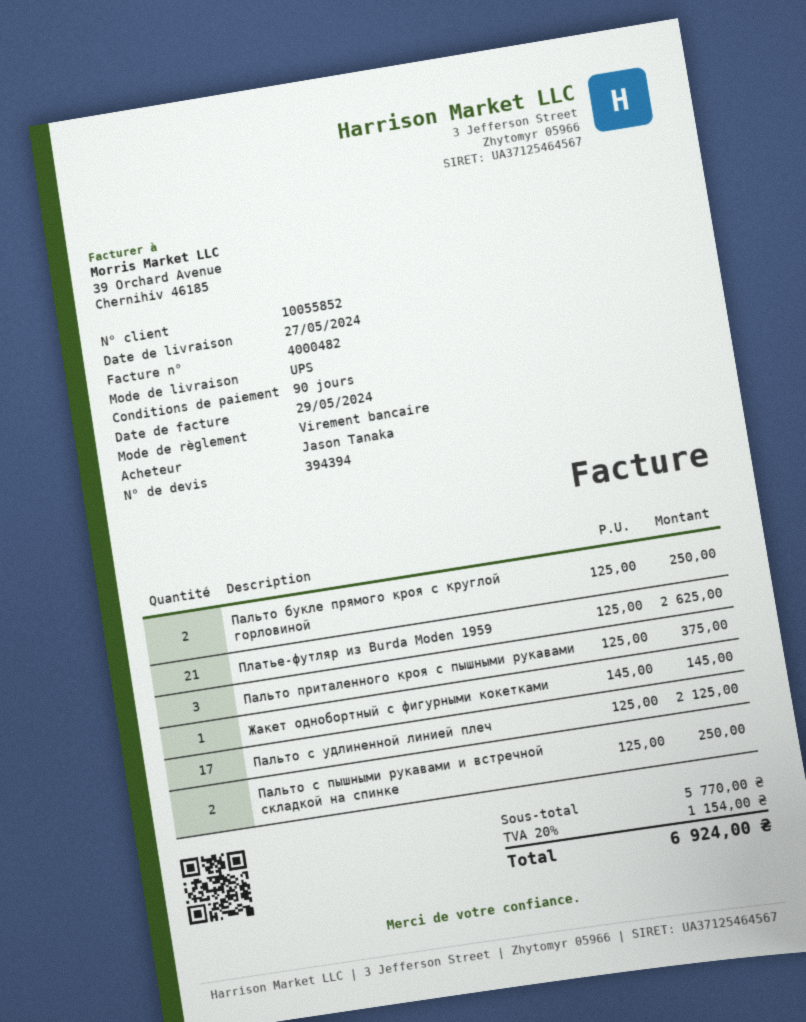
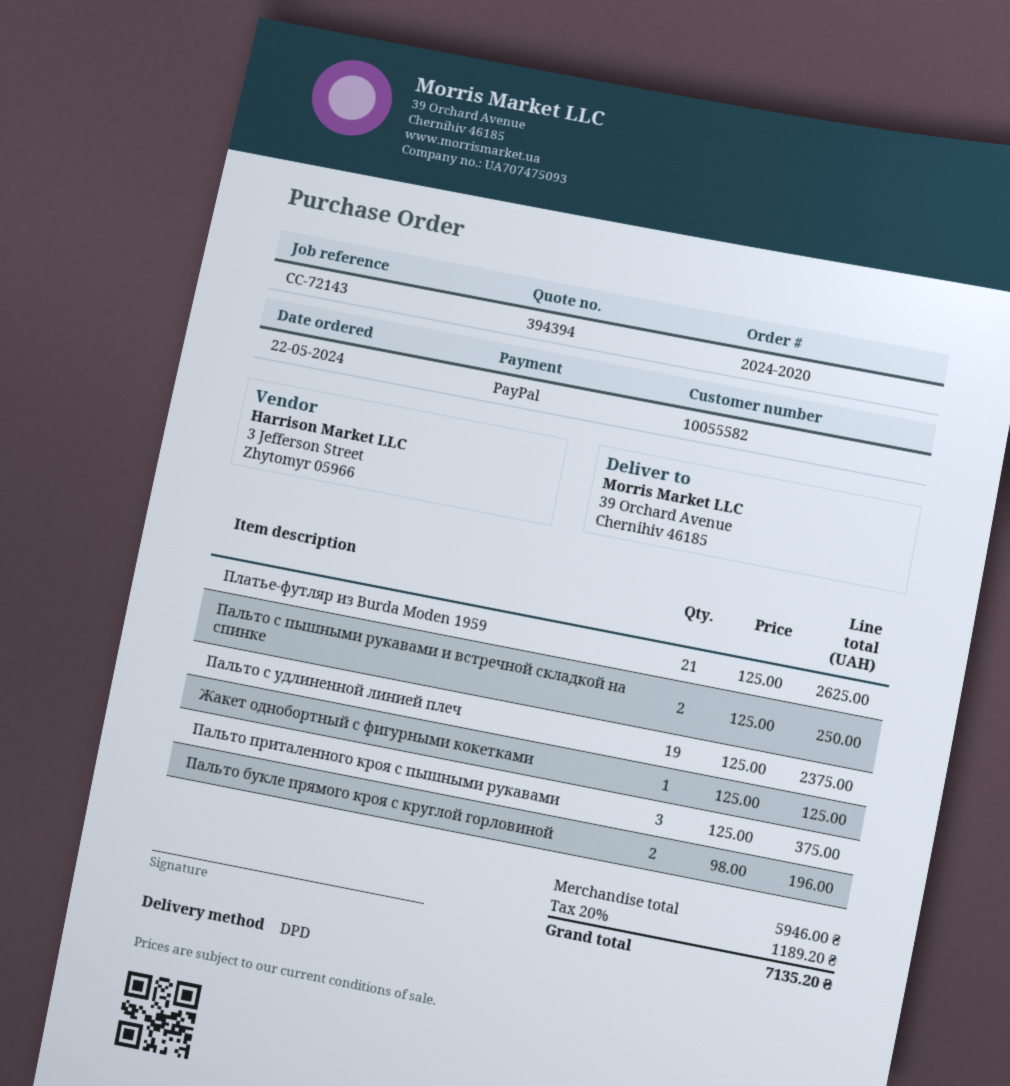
customer number: 10055852 -> 10055582
payment method: bank transfer -> PayPal
shipping method: UPS -> DPD
Пальто букле прямого кроя с круглой горловиной: 2 x 125.00 = 250.00 -> 2 x 98.00 = 196.00
Жакет однобортный с фигурными кокетками: 1 x 145.00 = 145.00 -> 1 x 125.00 = 125.00
Пальто с удлиненной линией плеч: 17 x 125.00 = 2125.00 -> 19 x 125.00 = 2375.00
subtotal: 5770.00 -> 5946.00
tax: 20% = 1154.00 -> 20% = 1189.20
total: 6924.00 -> 7135.20

